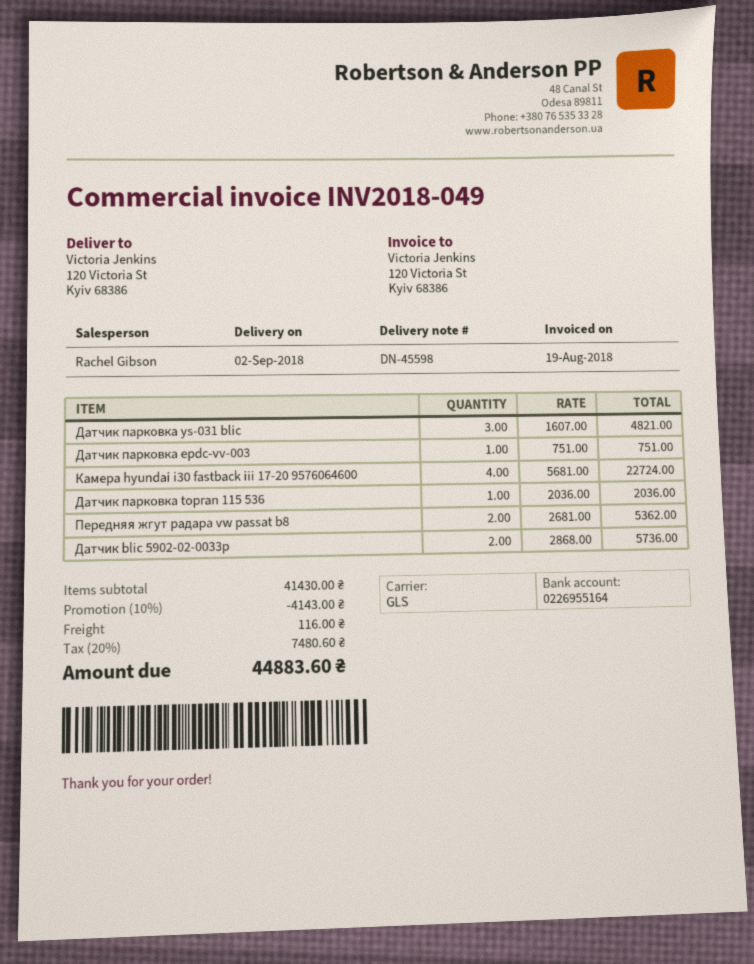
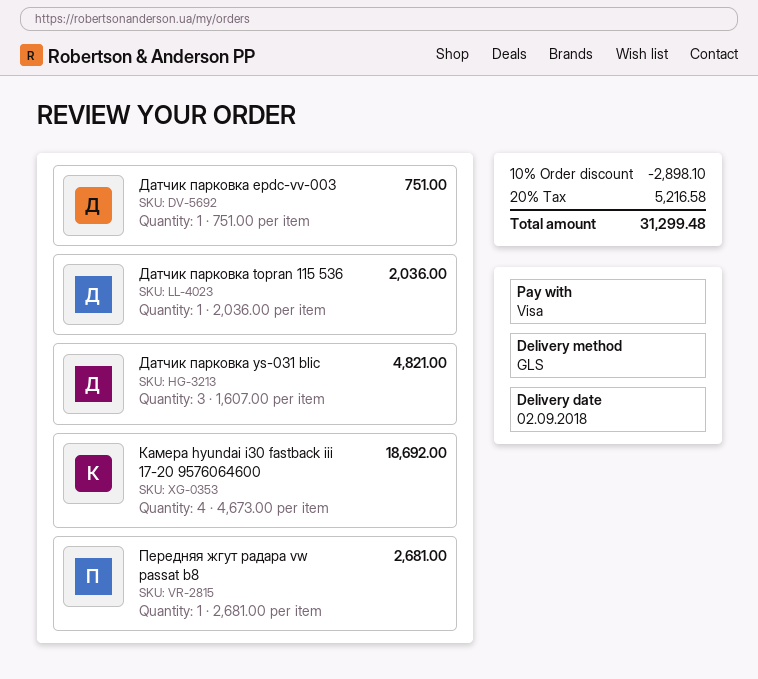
Камера hyundai i30 fastback iii 17-20 9576064600: 4 x 5681.00 = 22724.00 -> 4 x 4673.00 = 18692.00
Передняя жгут радара vw passat b8: 2 x 2681.00 = 5362.00 -> 1 x 2681.00 = 2681.00
Датчик blic 5902-02-0033p: 2 x 2868.00 = 5736.00 -> none
discount: 10% = 4143.00 -> 10% = 2898.10
shipping: 116.00 -> none
tax: 20% = 7480.60 -> 20% = 5216.58
total: 44883.60 -> 31299.48

